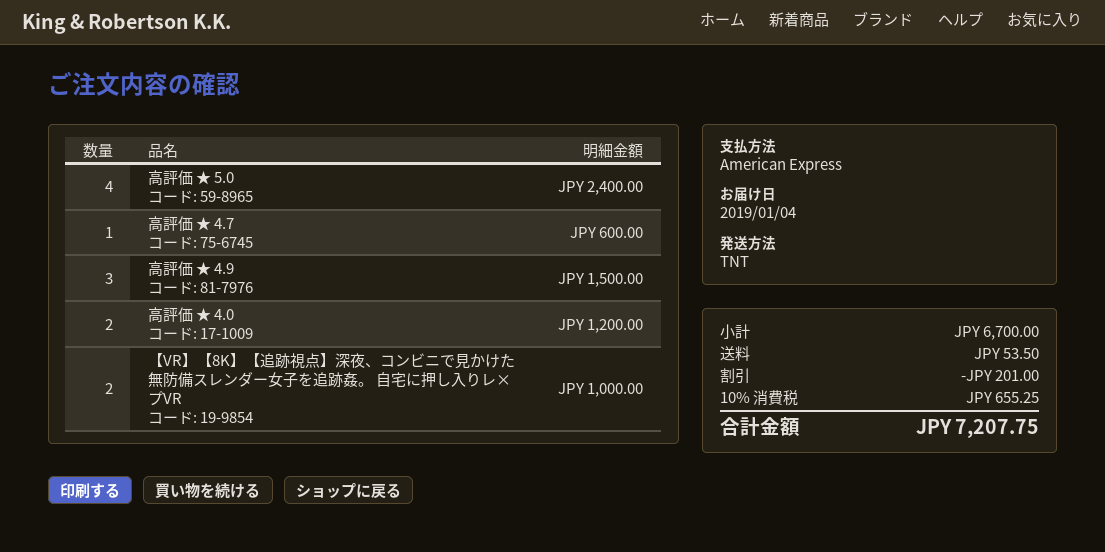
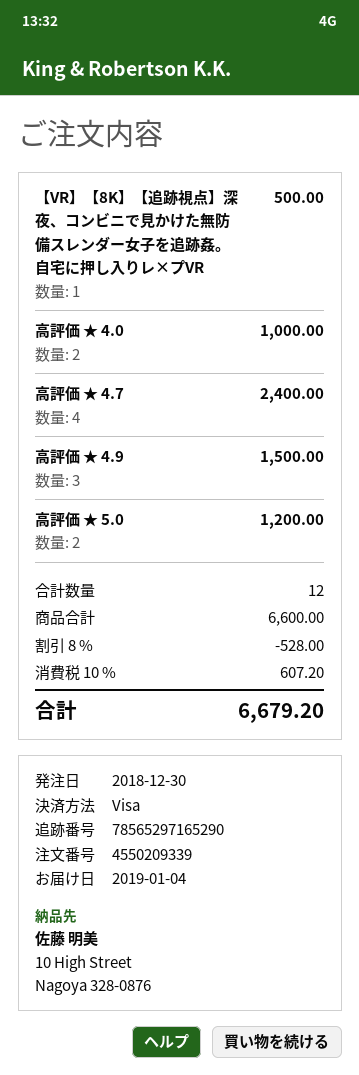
payment method: American Express -> Visa
高評価 ★ 5.0: 4 for 2400.00 -> 2 for 1200.00
高評価 ★ 4.7: 1 for 600.00 -> 4 for 2400.00
高評価 ★ 4.0: 2 for 1200.00 -> 2 for 1000.00
【VR】【8K】【追跡視点】深夜、コンビニで見かけた無防備スレンダー女子を追跡姦。 自宅に押し入りレ×プVR: 2 for 1000.00 -> 1 for 500.00
subtotal: 6700.00 -> 6600.00
discount: 201.00 -> 528.00
shipping: 53.50 -> none
tax: 10% = 655.25 -> 10% = 607.20
total: 7207.75 -> 6679.20

